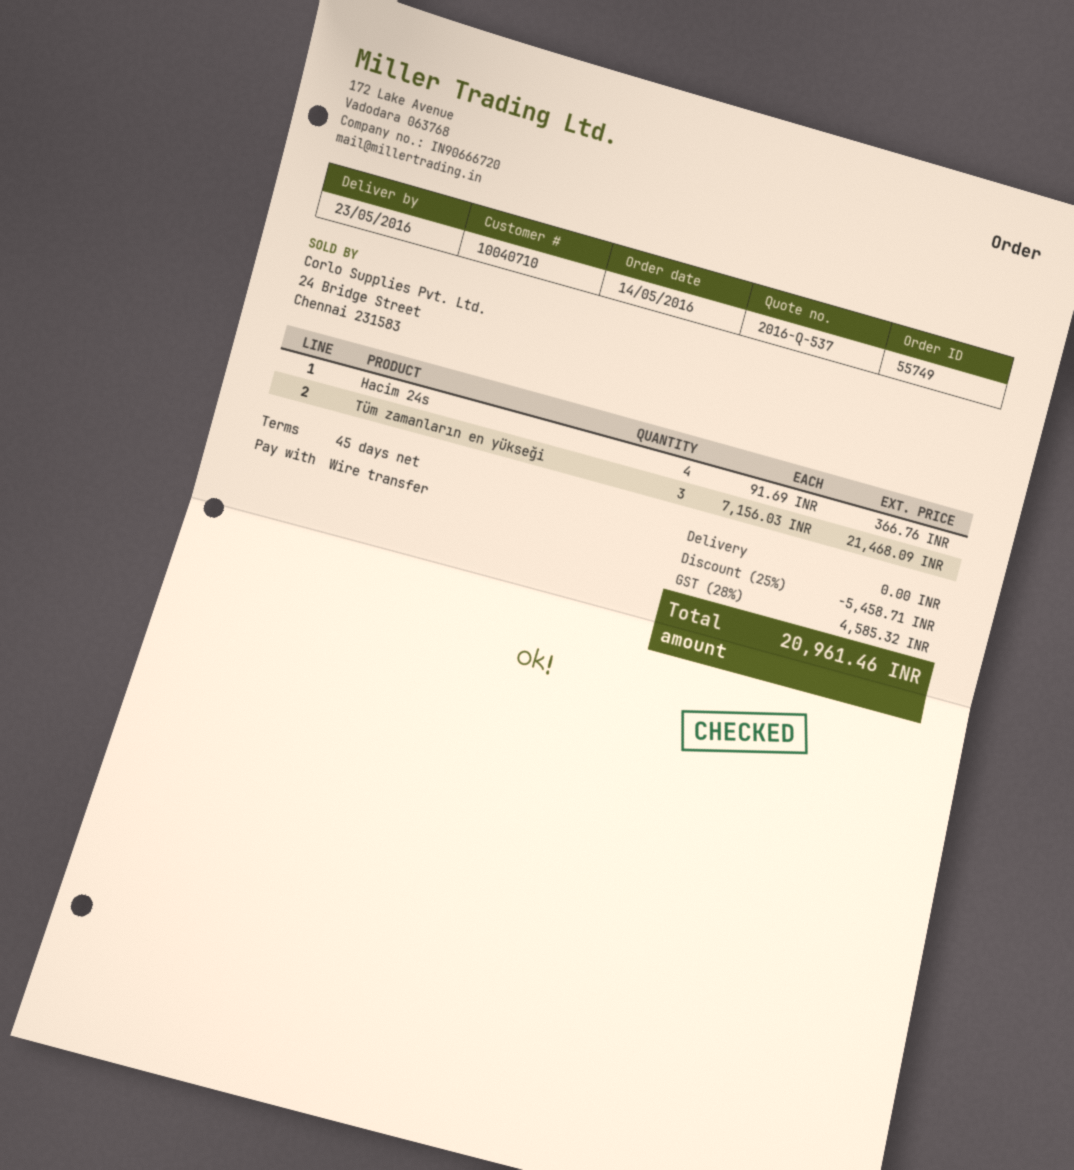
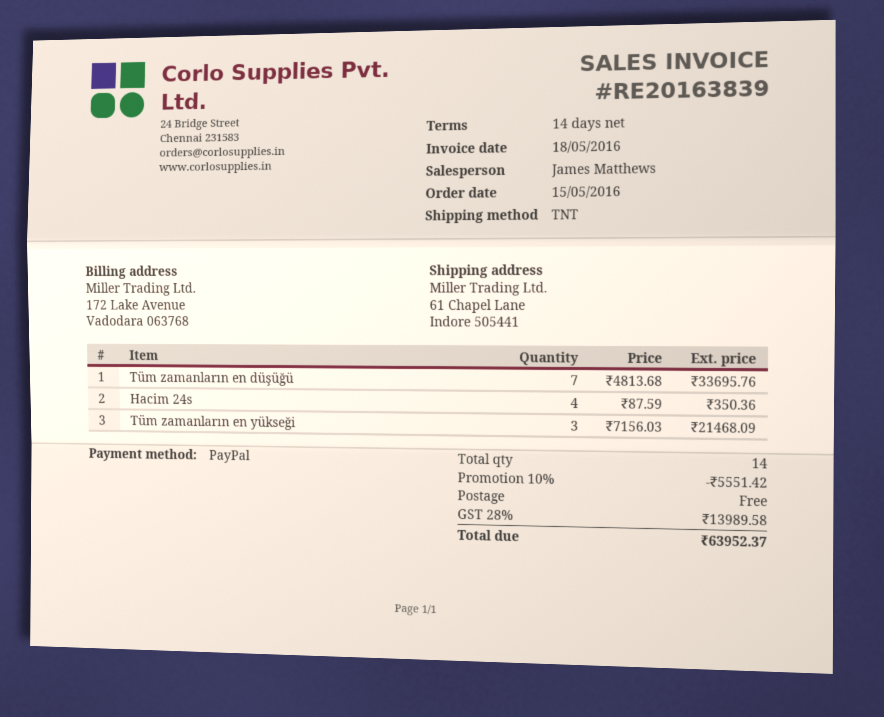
order date: 2016-05-14 -> 2016-05-15
payment terms: 45 days -> 14 days
payment method: bank transfer -> PayPal
Hacim 24s: 4 x 91.69 = 366.76 -> 4 x 87.59 = 350.36
Tüm zamanların en düşüğü: none -> 7 x 4813.68 = 33695.76
discount: 25% = 5458.71 -> 10% = 5551.42
tax: 28% = 4585.32 -> 28% = 13989.58
total: 20961.46 -> 63952.37

